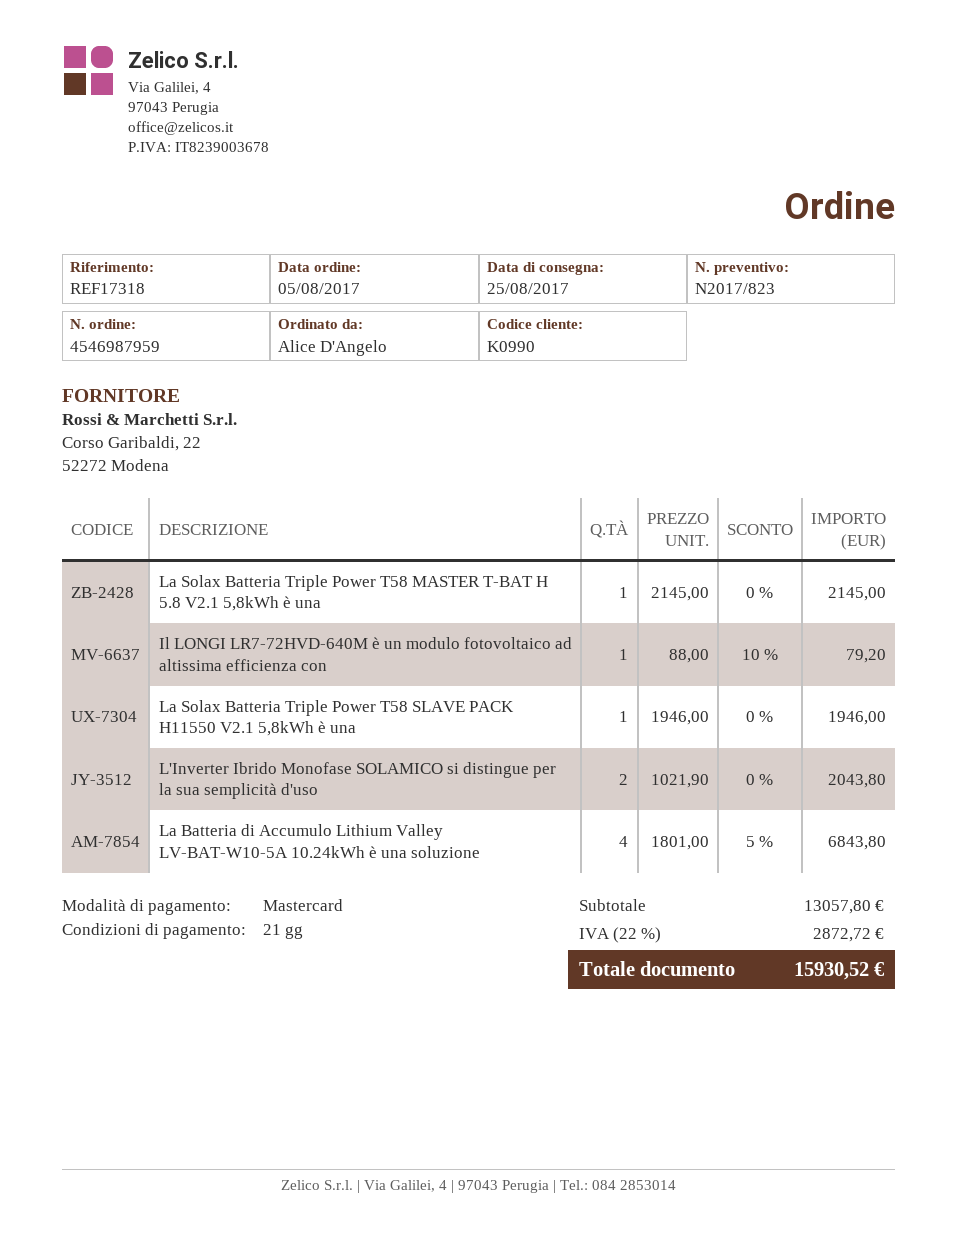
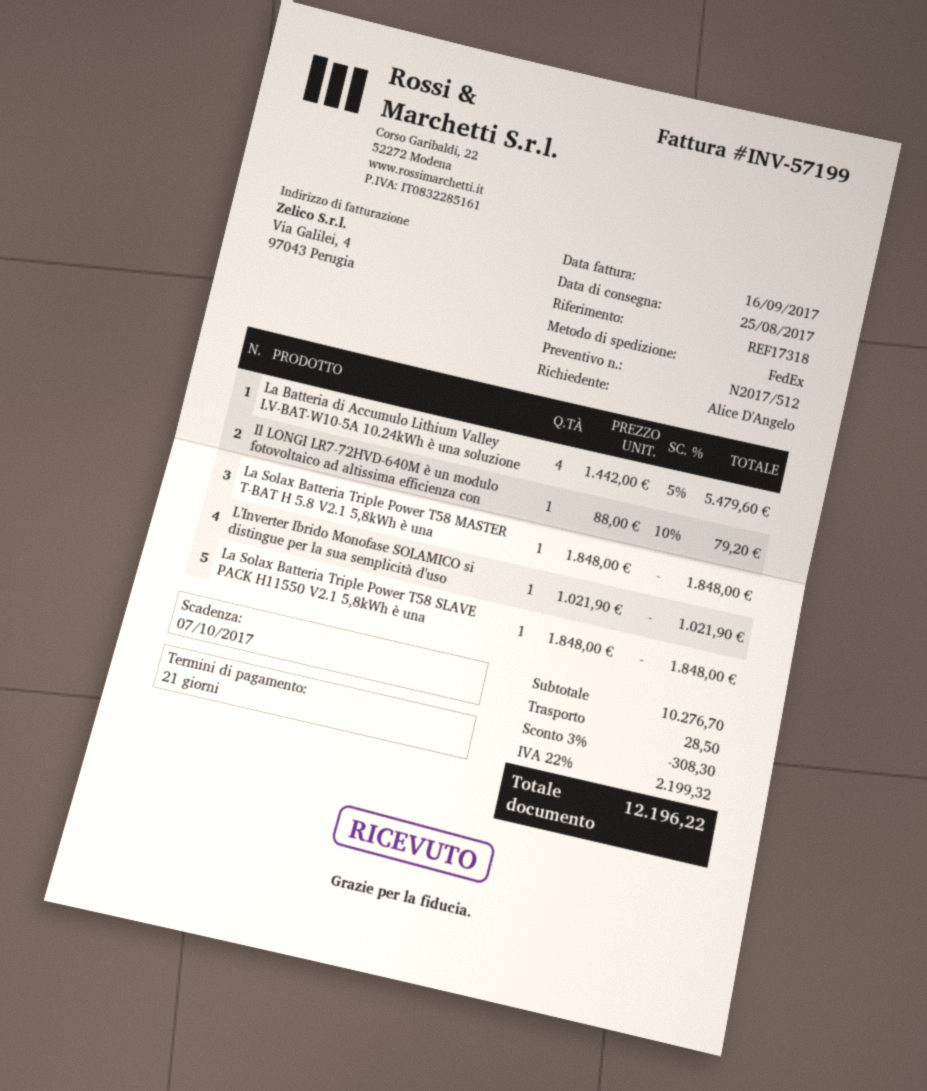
quote number: N2017/823 -> N2017/512
La Solax Batteria Triple Power T58 MASTER T-BAT H 5.8 V2.1 5,8kWh è una: 1 x 2145.00 = 2145.00 -> 1 x 1848.00 = 1848.00
La Solax Batteria Triple Power T58 SLAVE PACK H11550 V2.1 5,8kWh è una: 1 x 1946.00 = 1946.00 -> 1 x 1848.00 = 1848.00
L'Inverter Ibrido Monofase SOLAMICO si distingue per la sua semplicità d'uso: 2 x 1021.90 = 2043.80 -> 1 x 1021.90 = 1021.90
La Batteria di Accumulo Lithium Valley LV-BAT-W10-5A 10.24kWh è una soluzione: 4 x 1801.00 - 5% = 6843.80 -> 4 x 1442.00 - 5% = 5479.60
subtotal: 13057.80 -> 10276.70
discount: none -> 3% = 308.30
shipping: none -> 28.50
tax: 22% = 2872.72 -> 22% = 2199.32
total: 15930.52 -> 12196.22

